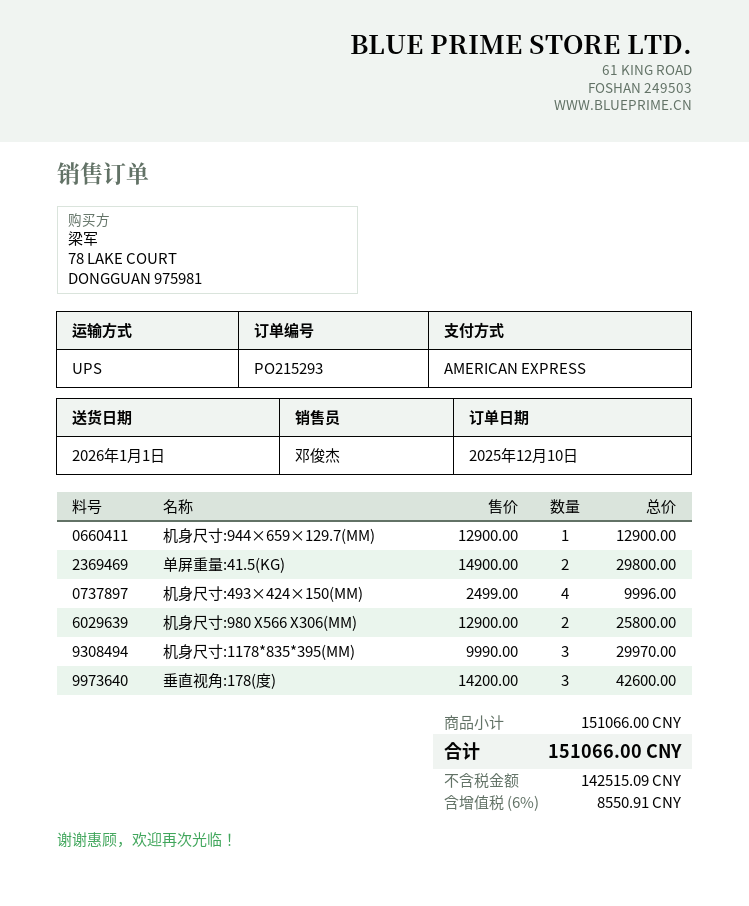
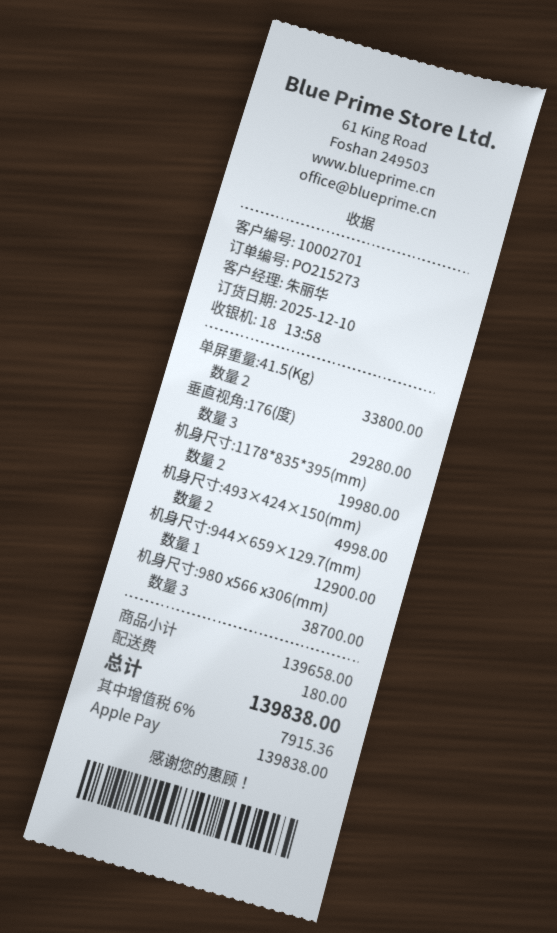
order number: PO215293 -> PO215273
sales rep: 邓俊杰 -> 朱丽华
payment method: American Express -> Apple Pay
单屏重量:41.5(KG): 2 for 29800.00 -> 2 for 33800.00
机身尺寸:493×424×150(MM): 4 for 9996.00 -> 2 for 4998.00
机身尺寸:980 X566 X306(MM): 2 for 25800.00 -> 3 for 38700.00
机身尺寸:1178*835*395(MM): 3 for 29970.00 -> 2 for 19980.00
垂直视角:178(度): 3 for 42600.00 -> none
垂直视角:176(度): none -> 3 for 29280.00
subtotal: 151066.00 -> 139658.00
shipping: none -> 180.00
tax: 6% = 8550.91 -> 6% = 7915.36
total: 151066.00 -> 139838.00

